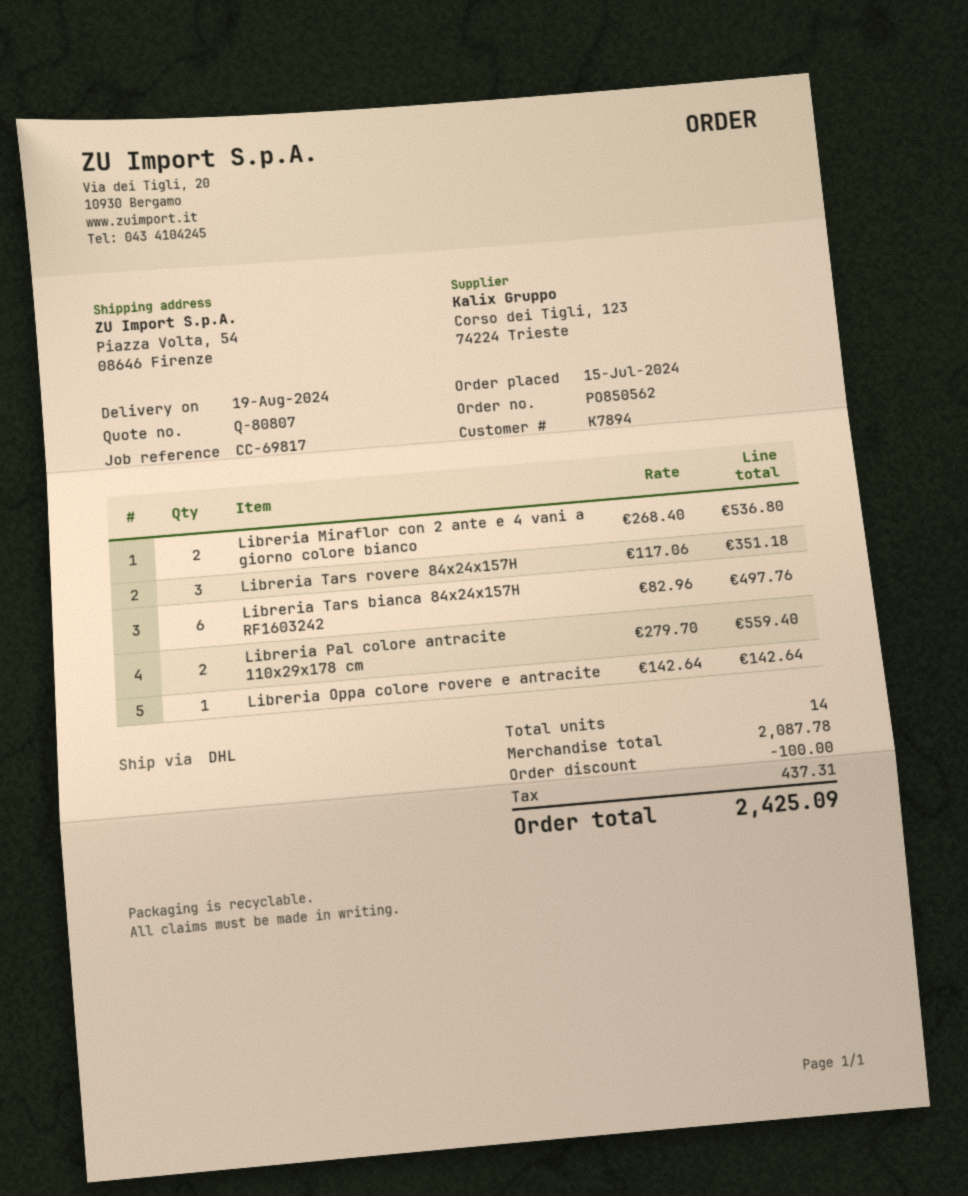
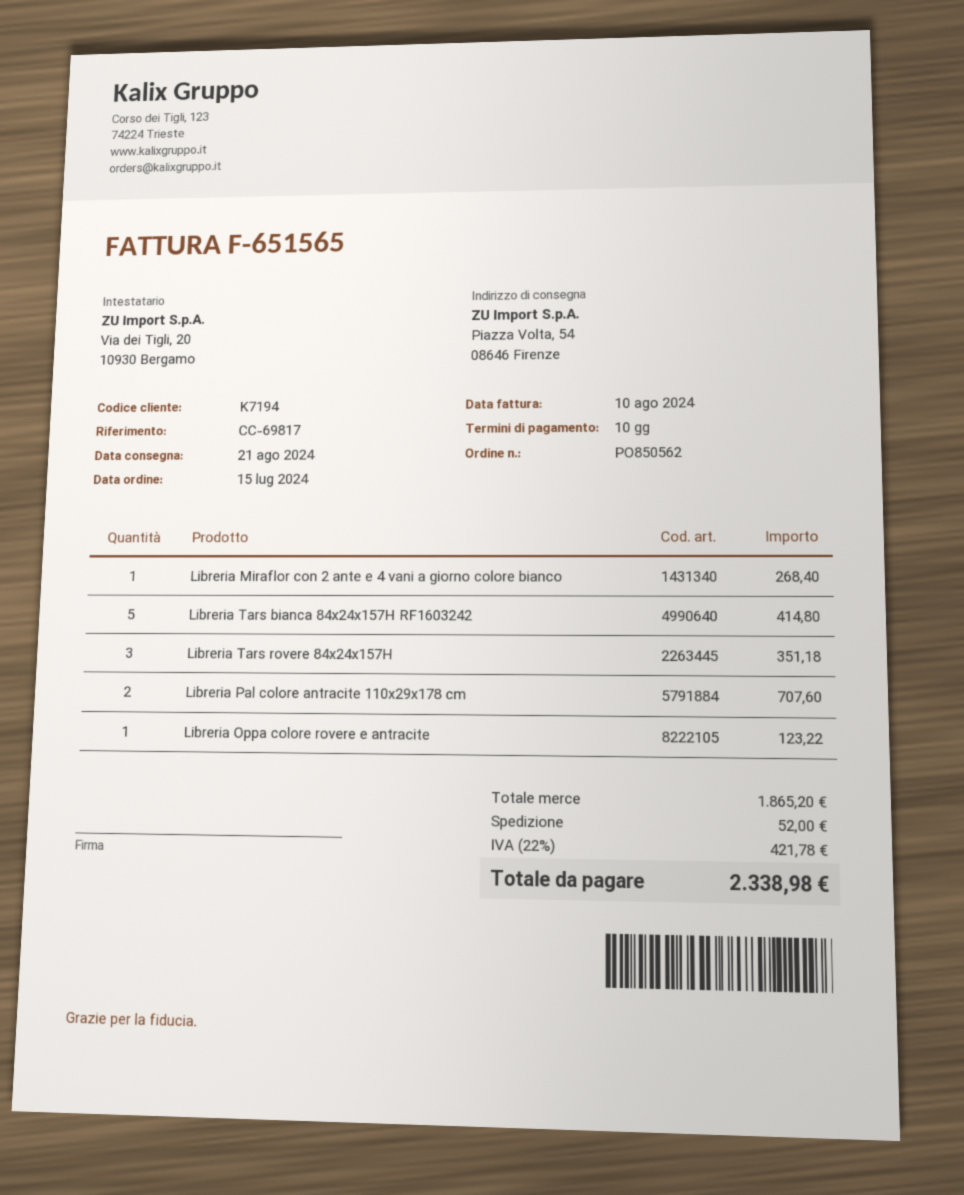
delivery date: 2024-08-19 -> 2024-08-21
customer number: K7894 -> K7194
Libreria Miraflor con 2 ante e 4 vani a giorno colore bianco: 2 for 536.80 -> 1 for 268.40
Libreria Tars bianca 84x24x157H RF1603242: 6 for 497.76 -> 5 for 414.80
Libreria Pal colore antracite 110x29x178 cm: 2 for 559.40 -> 2 for 707.60
Libreria Oppa colore rovere e antracite: 1 for 142.64 -> 1 for 123.22
subtotal: 2087.78 -> 1865.20
discount: 100.00 -> none
shipping: none -> 52.00
tax: 437.31 -> 421.78
total: 2425.09 -> 2338.98

